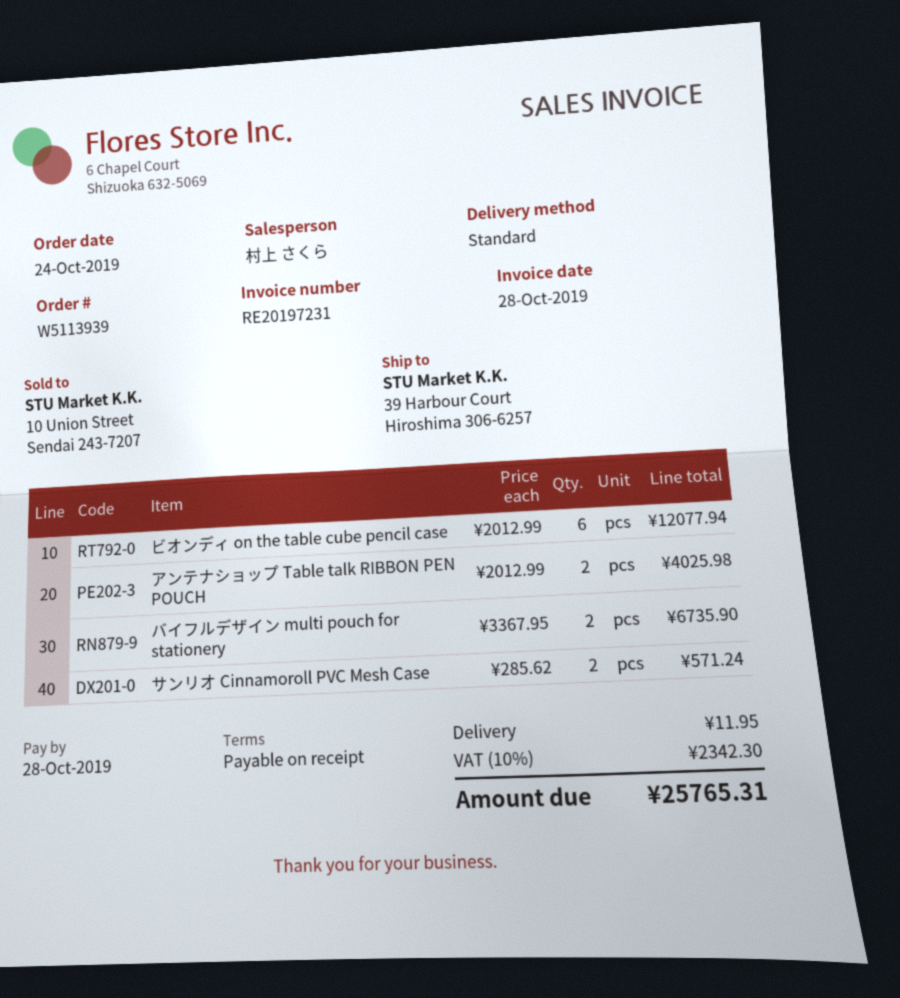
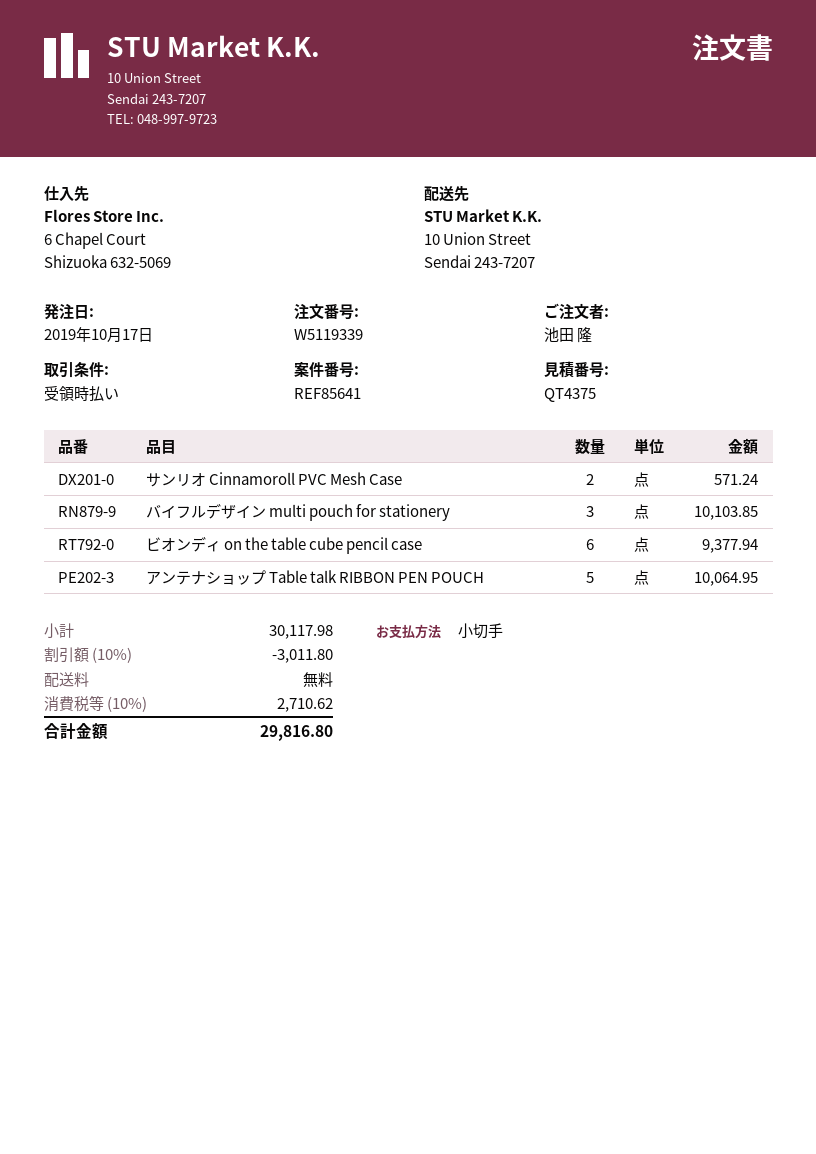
order number: W5113939 -> W5119339
order date: 2019-10-24 -> 2019-10-17
ship to: 39 Harbour Court, Hiroshima 306-6257 -> 10 Union Street, Sendai 243-7207
ビオンディ on the table cube pencil case: 6 for 12077.94 -> 6 for 9377.94
アンテナショップ Table talk RIBBON PEN POUCH: 2 for 4025.98 -> 5 for 10064.95
バイフルデザイン multi pouch for stationery: 2 for 6735.90 -> 3 for 10103.85
discount: none -> 10% = 3011.80
shipping: 11.95 -> 0.00
tax: 10% = 2342.30 -> 10% = 2710.62
total: 25765.31 -> 29816.80

